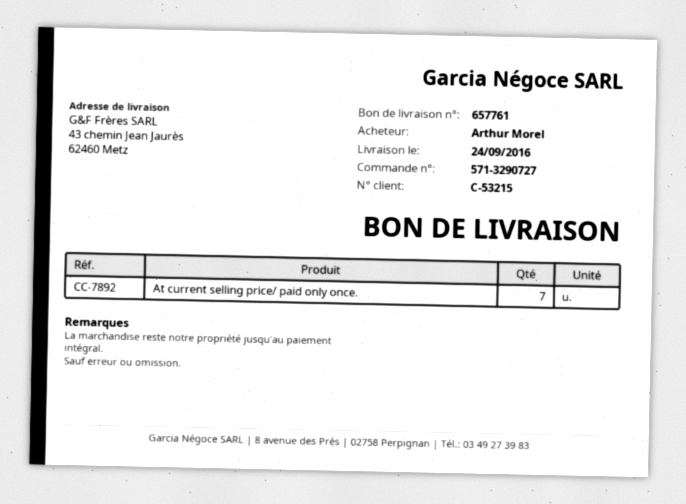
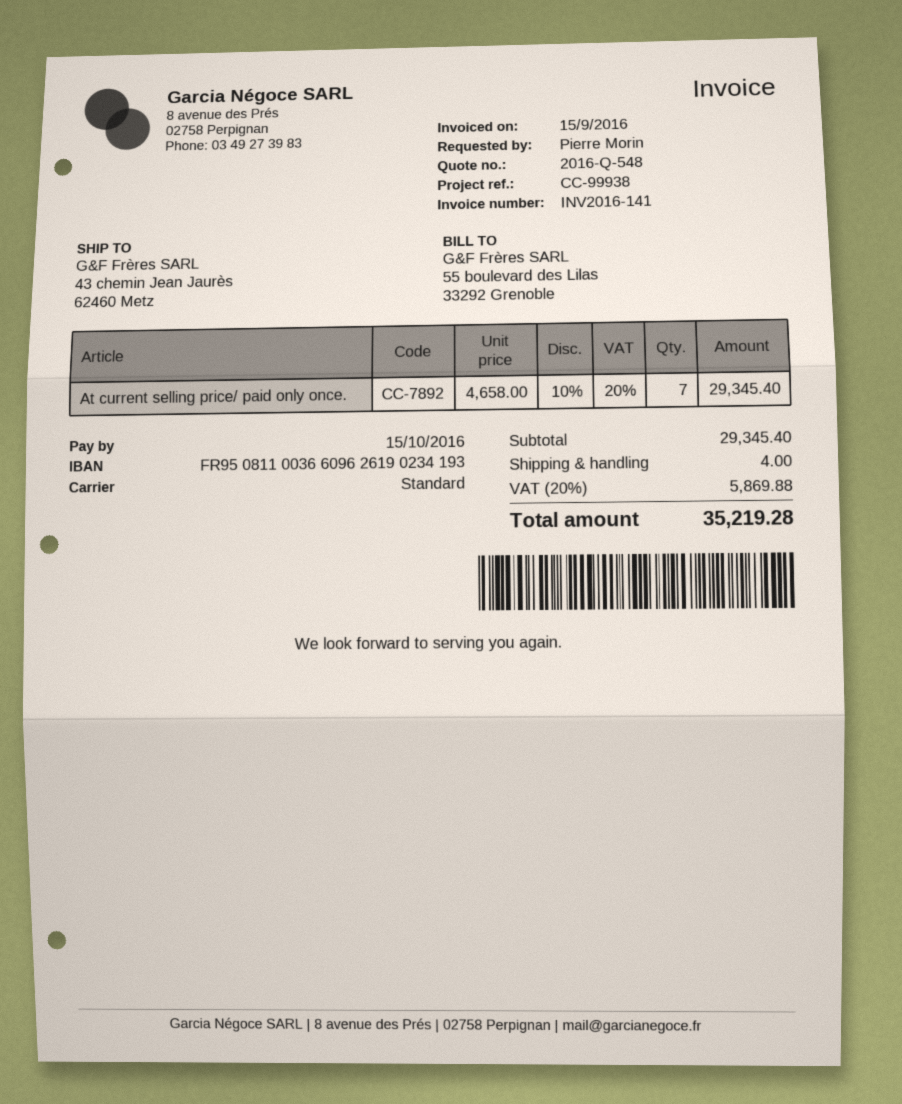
ordered by: Arthur Morel -> Pierre Morin

